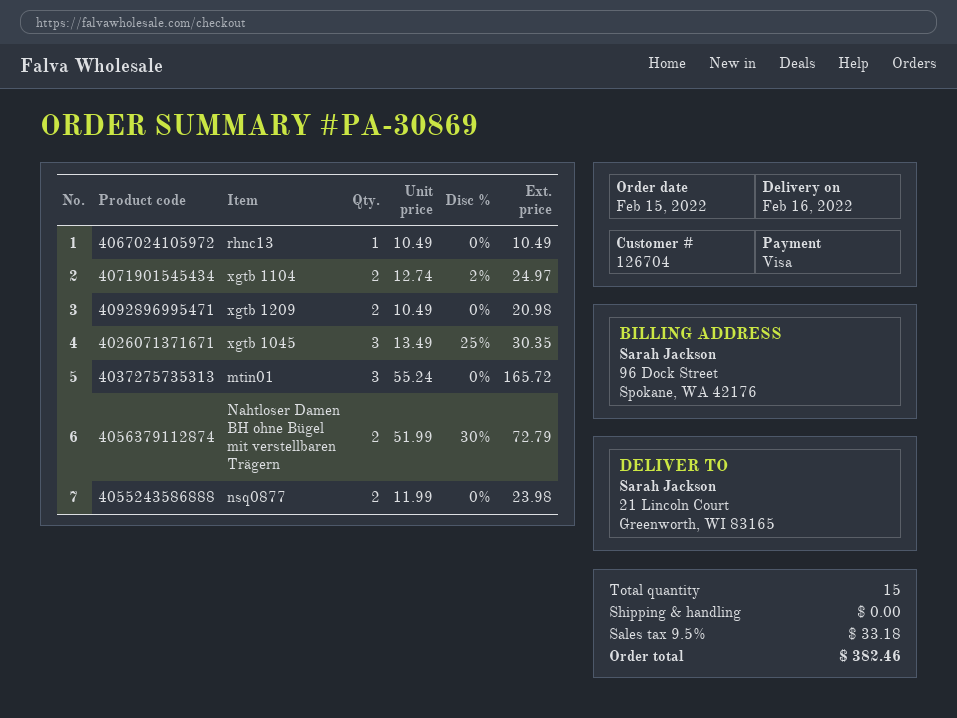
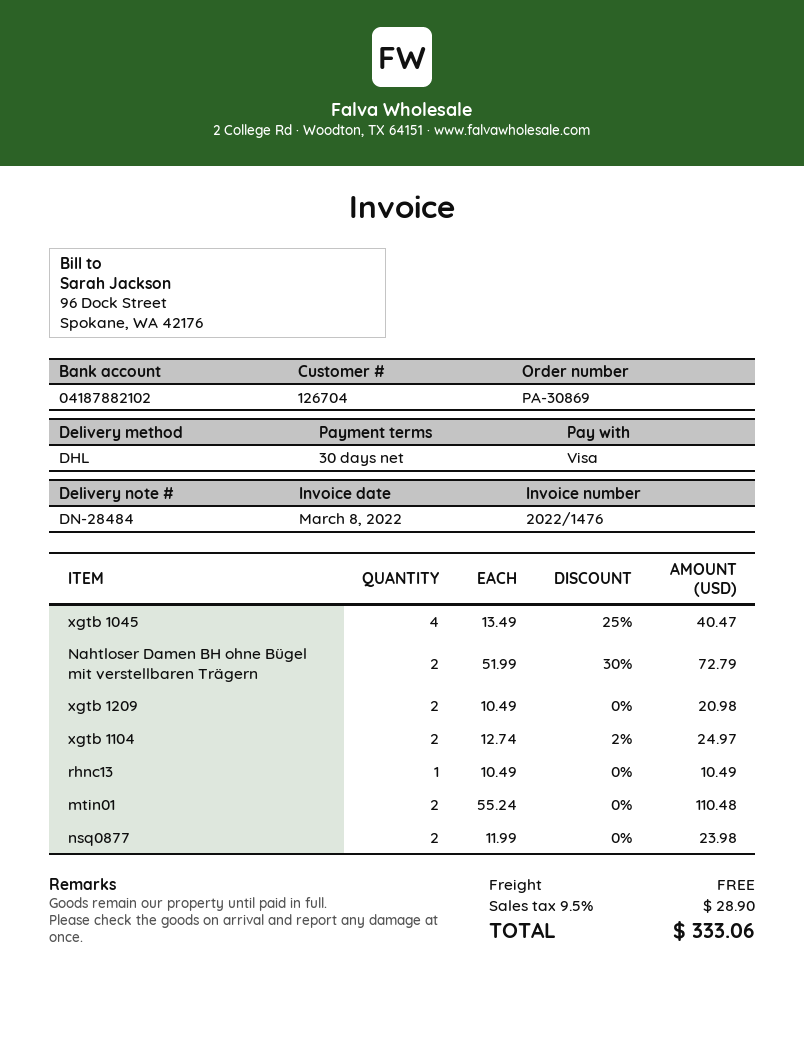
xgtb 1045: 3 x 13.49 - 25% = 30.35 -> 4 x 13.49 - 25% = 40.47
mtin01: 3 x 55.24 = 165.72 -> 2 x 55.24 = 110.48
tax: 9.5% = 33.18 -> 9.5% = 28.90
total: 382.46 -> 333.06

